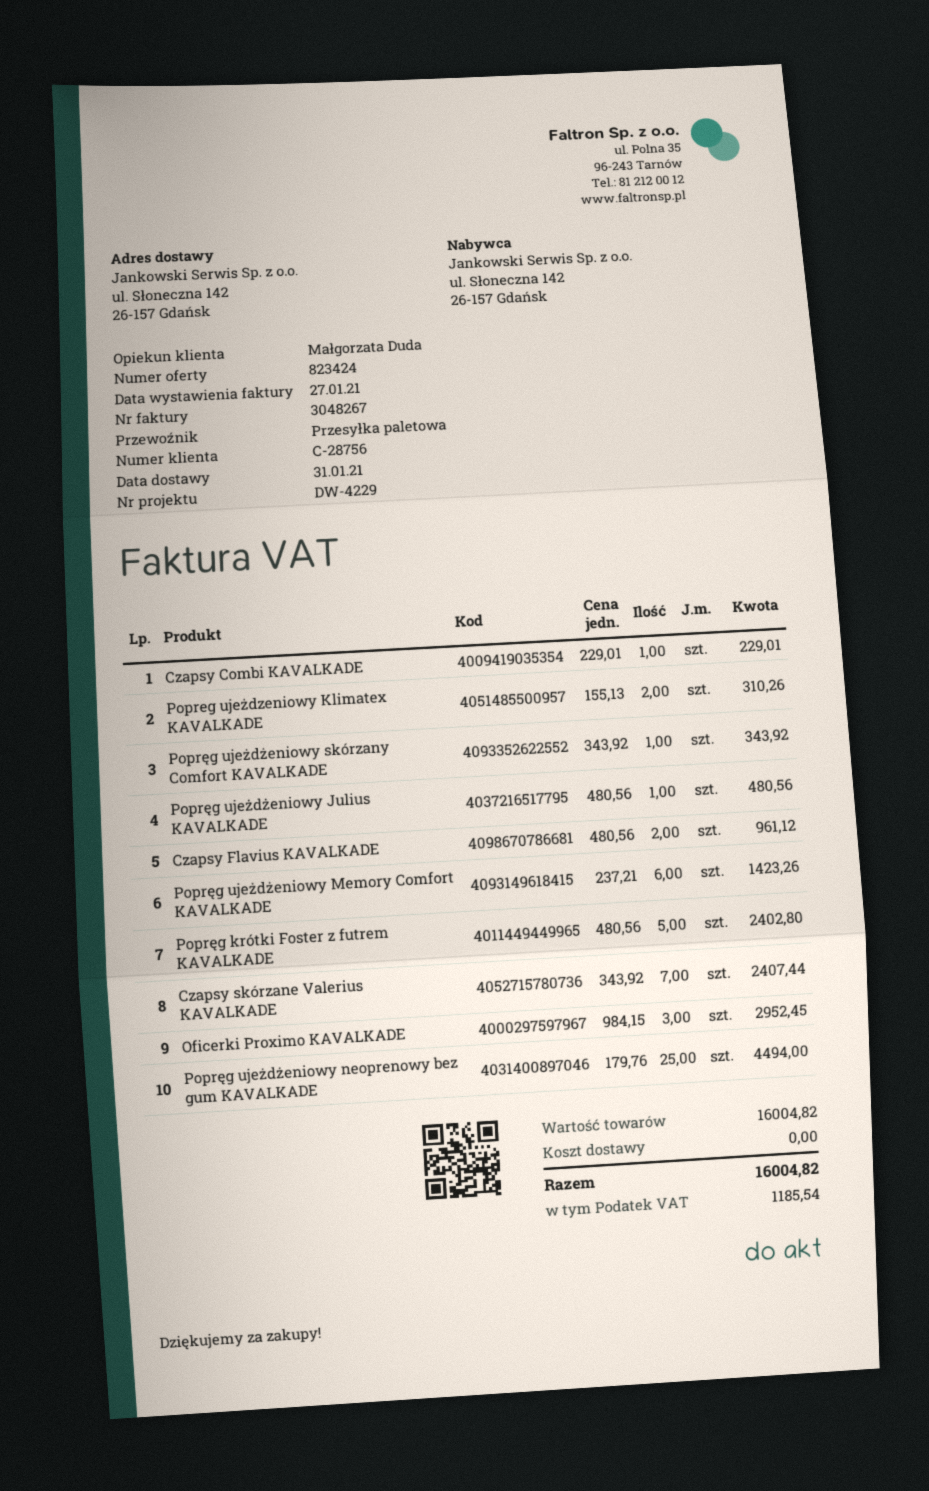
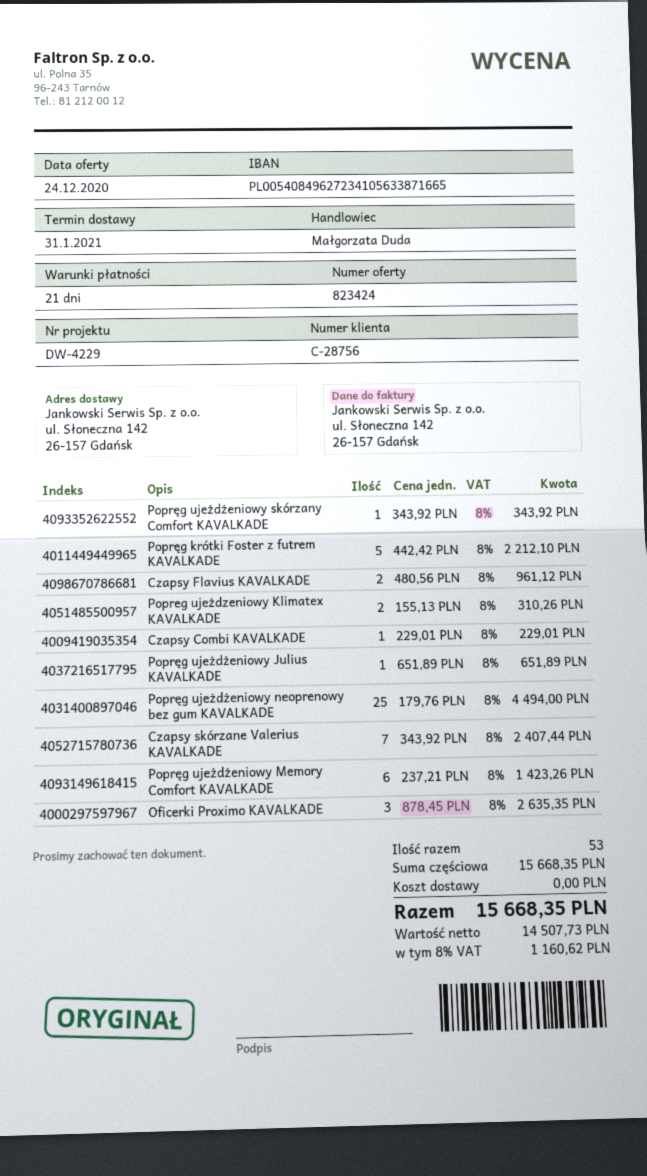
Popręg ujeżdżeniowy Julius KAVALKADE: 1 x 480.56 = 480.56 -> 1 x 651.89 = 651.89
Popręg krótki Foster z futrem KAVALKADE: 5 x 480.56 = 2402.80 -> 5 x 442.42 = 2212.10
Oficerki Proximo KAVALKADE: 3 x 984.15 = 2952.45 -> 3 x 878.45 = 2635.35
subtotal: 16004.82 -> 15668.35
tax: 1185.54 -> 1160.62
total: 16004.82 -> 15668.35

